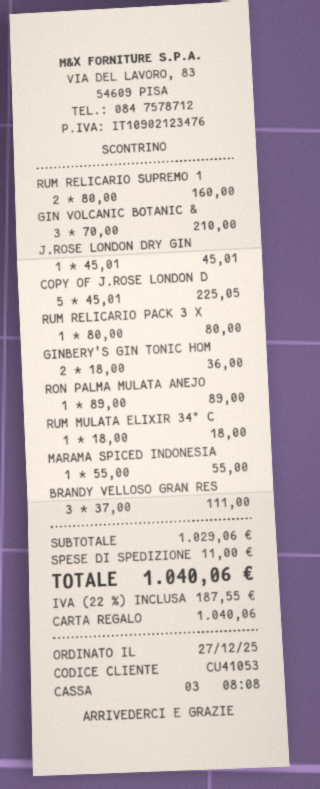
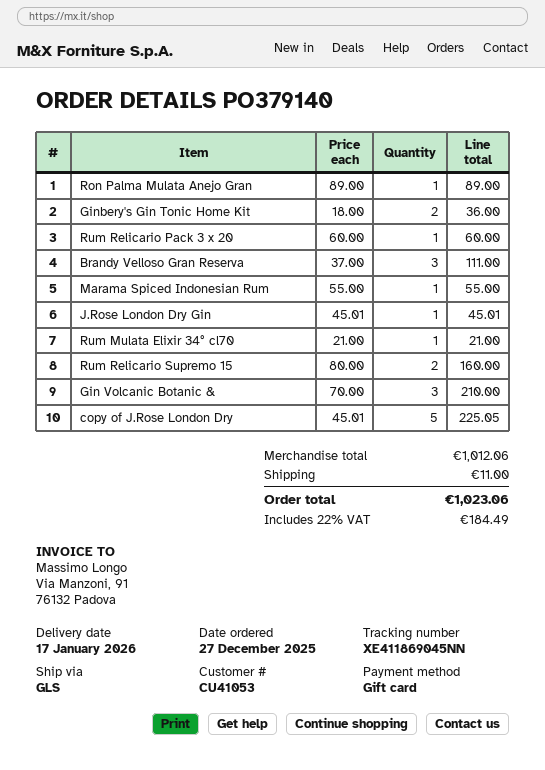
RUM RELICARIO PACK 3 X: 1 x 80.00 = 80.00 -> 1 x 60.00 = 60.00
RUM MULATA ELIXIR 34° C: 1 x 18.00 = 18.00 -> 1 x 21.00 = 21.00
subtotal: 1029.06 -> 1012.06
tax: 22% = 187.55 -> 22% = 184.49
total: 1040.06 -> 1023.06

